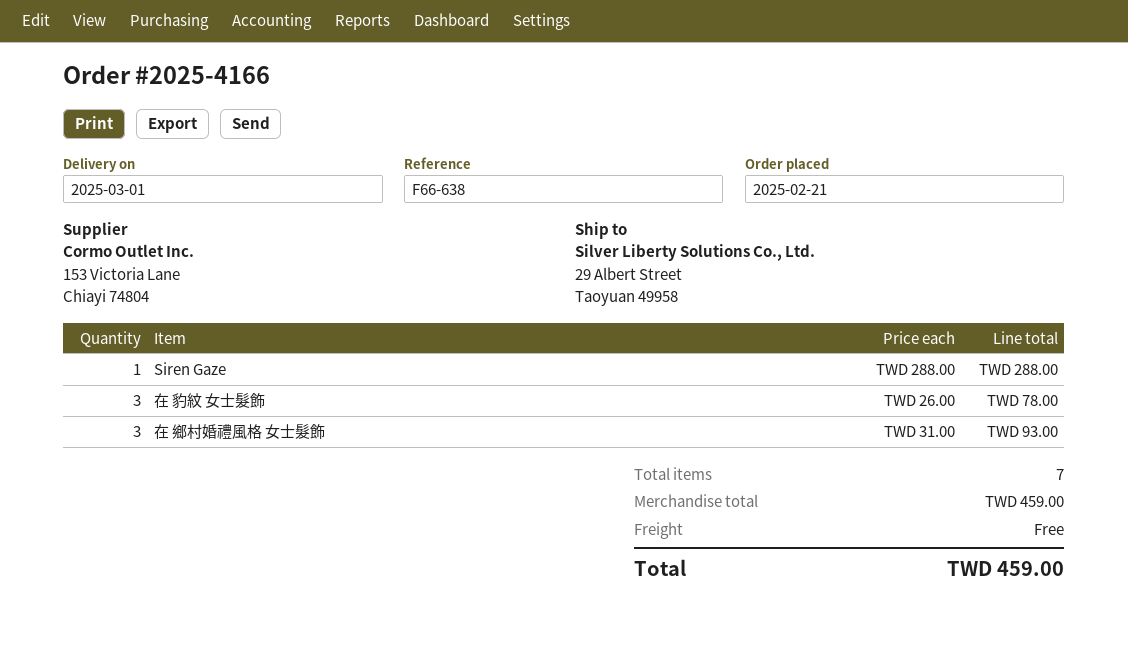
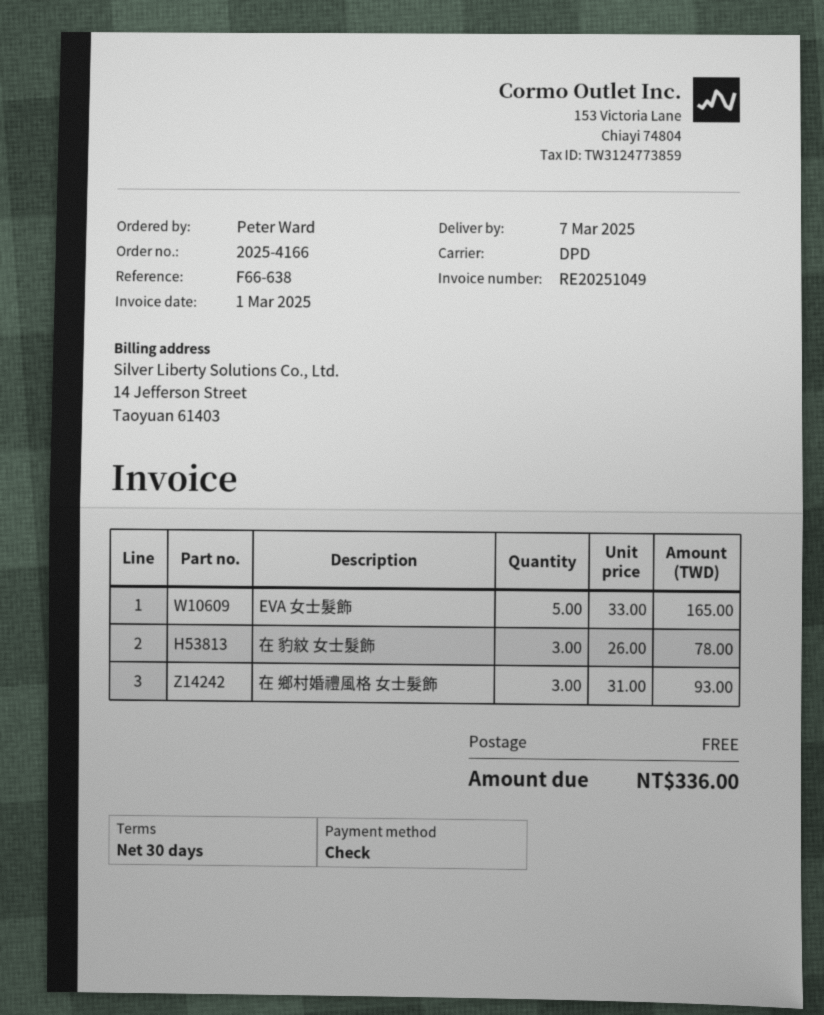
delivery date: 2025-03-01 -> 2025-03-07
Siren Gaze: 1 x 288.00 = 288.00 -> none
EVA 女士髮飾: none -> 5 x 33.00 = 165.00
total: 459.00 -> 336.00

